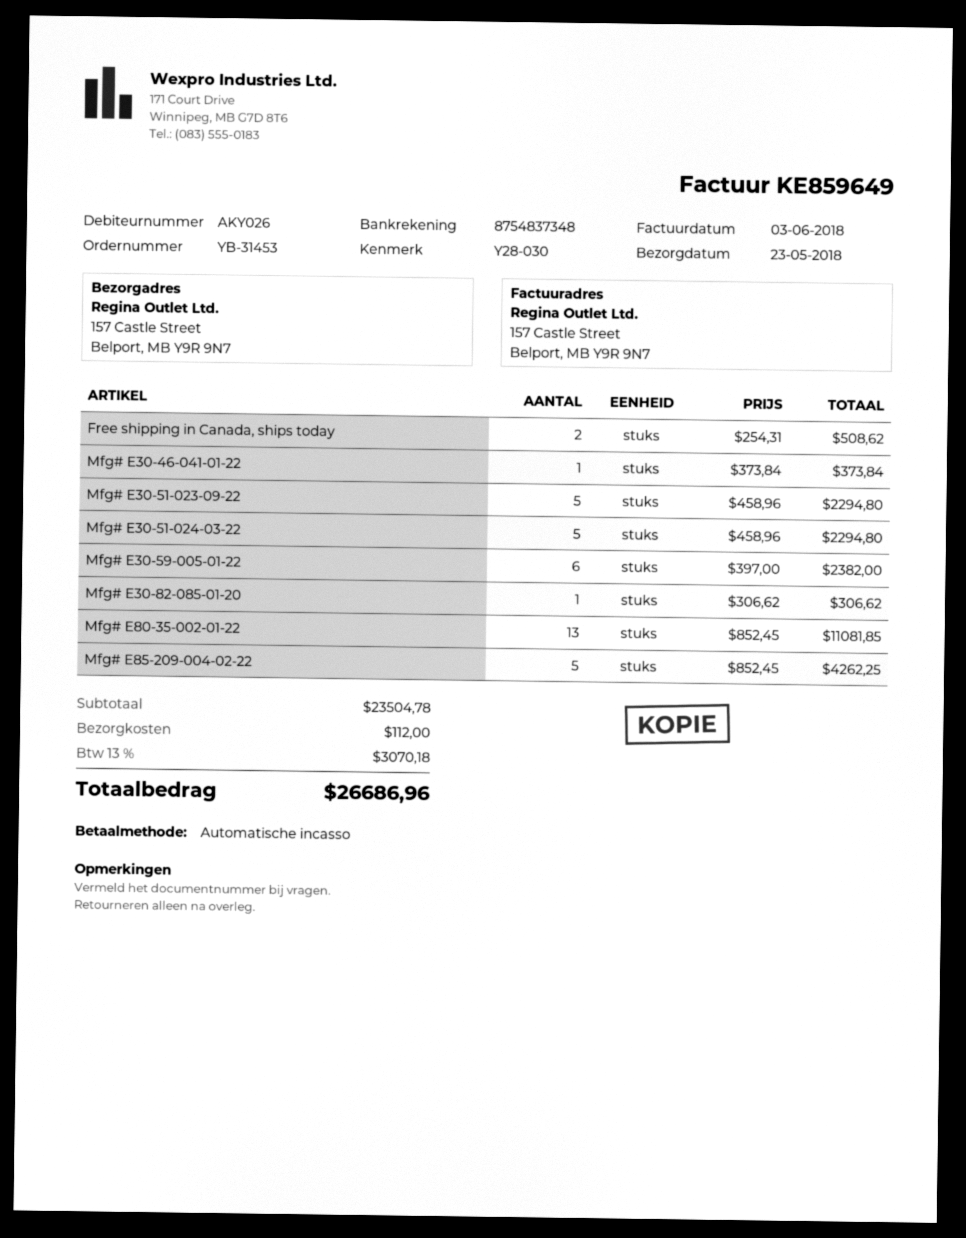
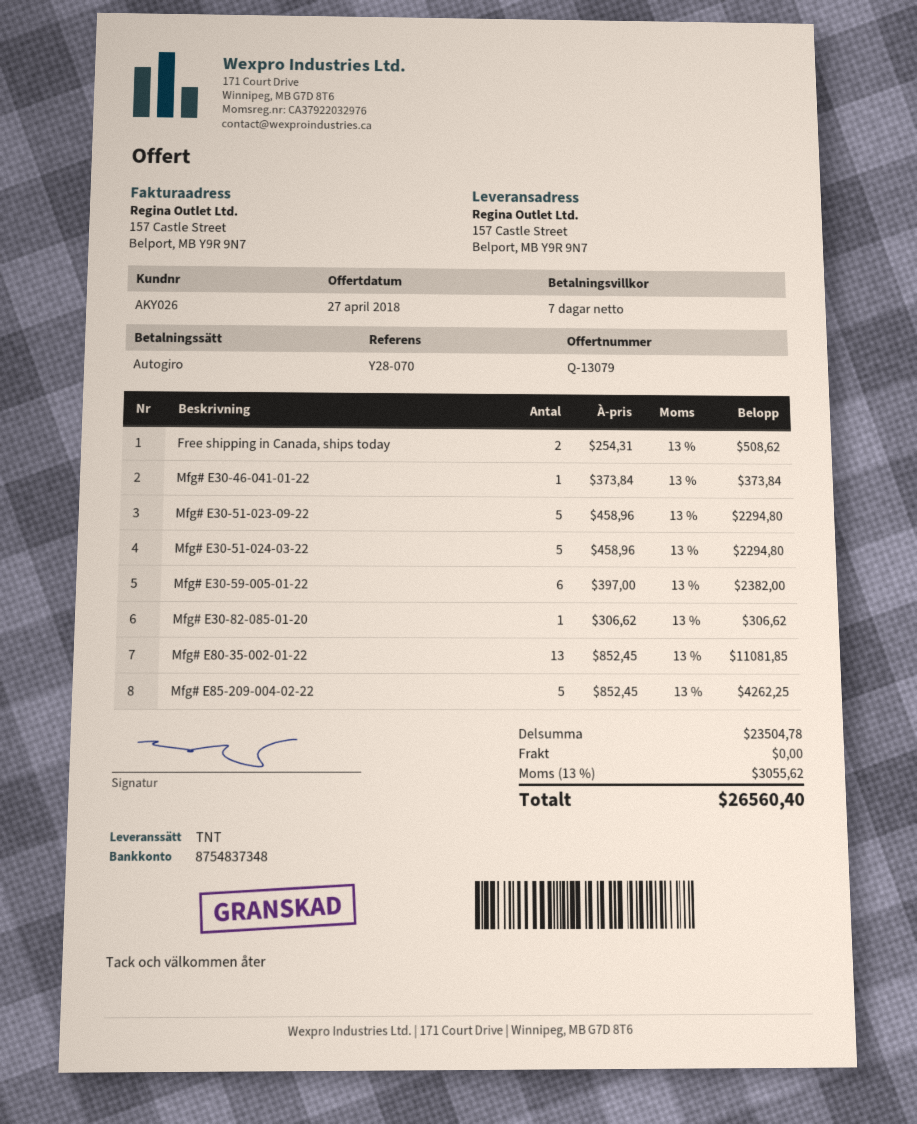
reference: Y28-030 -> Y28-070
shipping: 112.00 -> 0.00
tax: 13% = 3070.18 -> 13% = 3055.62
total: 26686.96 -> 26560.40

